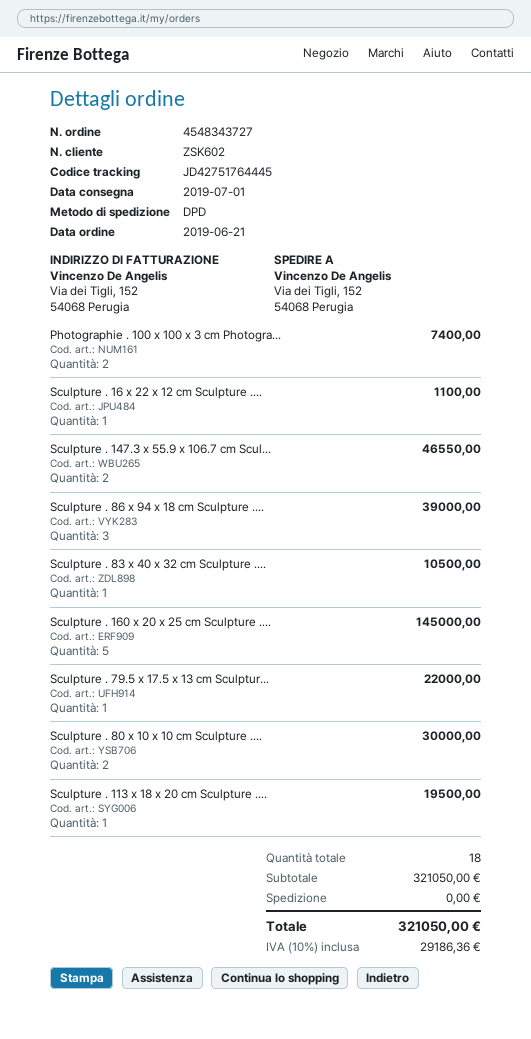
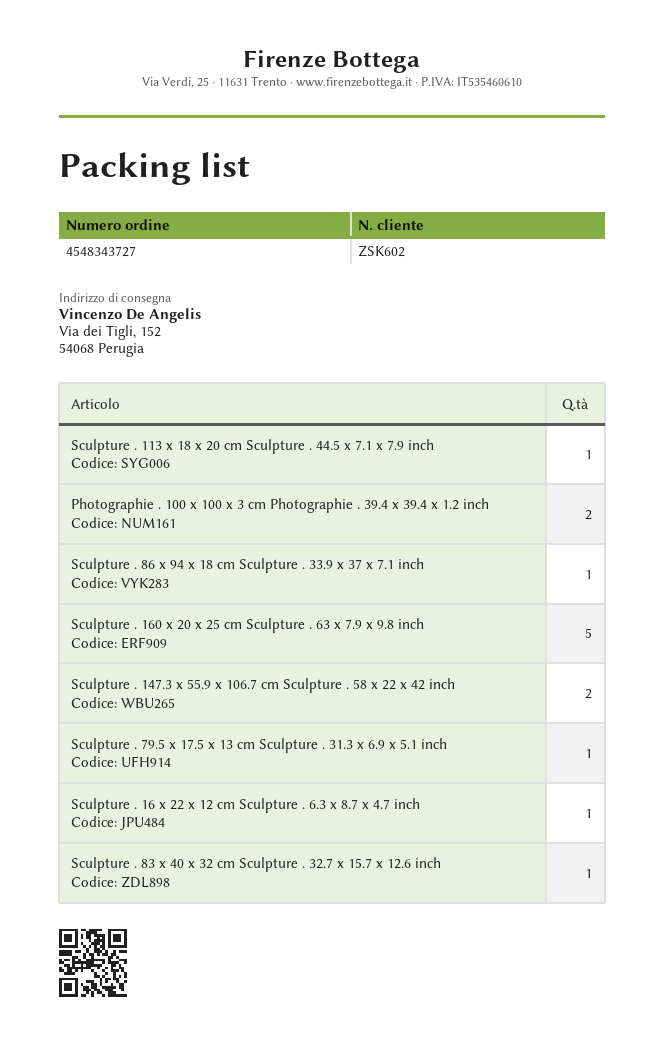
Sculpture . 86 x 94 x 18 cm Sculpture ....: 3 -> 1
Sculpture . 80 x 10 x 10 cm Sculpture ....: 2 -> none

